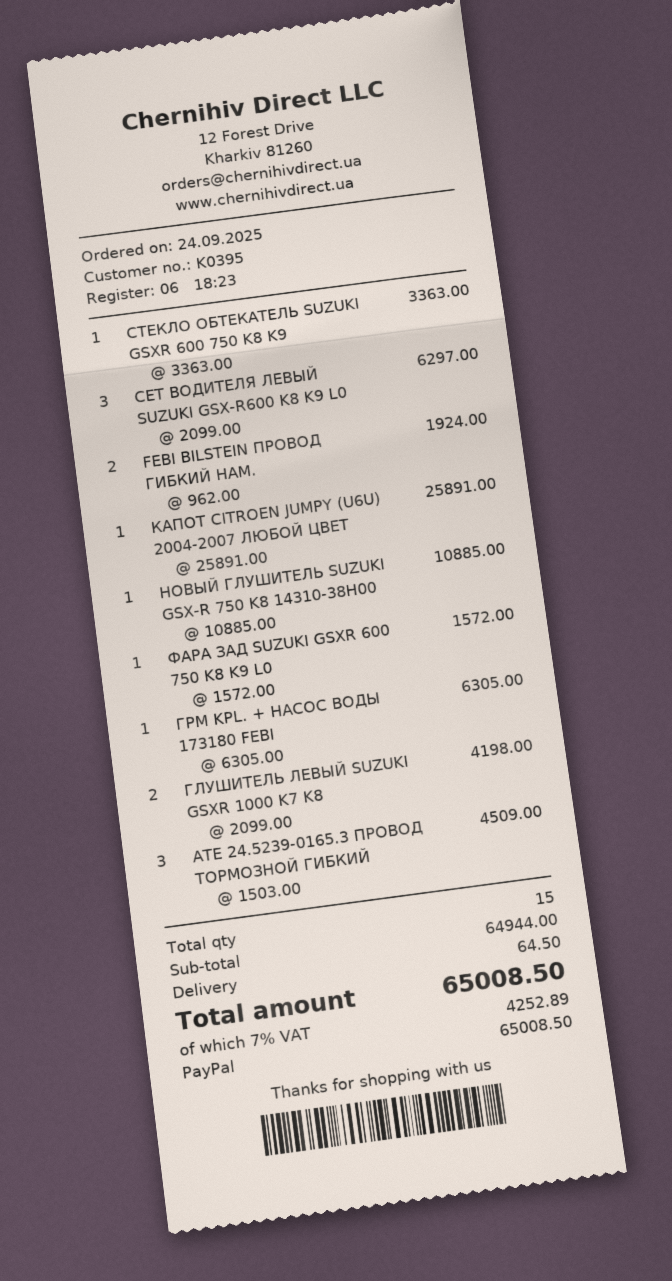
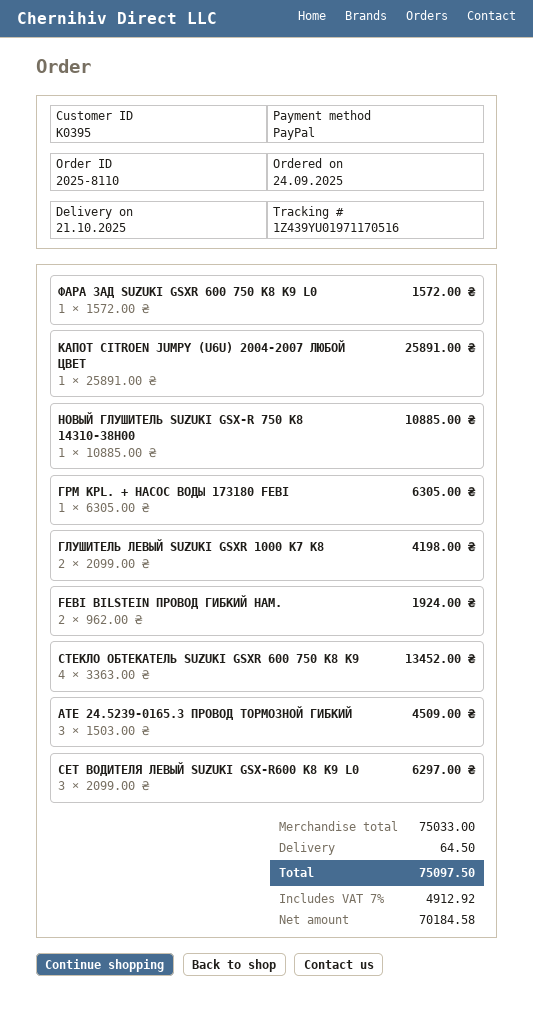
СТЕКЛО ОБТЕКАТЕЛЬ SUZUKI GSXR 600 750 K8 K9: 1 x 3363.00 = 3363.00 -> 4 x 3363.00 = 13452.00
subtotal: 64944.00 -> 75033.00
tax: 7% = 4252.89 -> 7% = 4912.92
total: 65008.50 -> 75097.50

